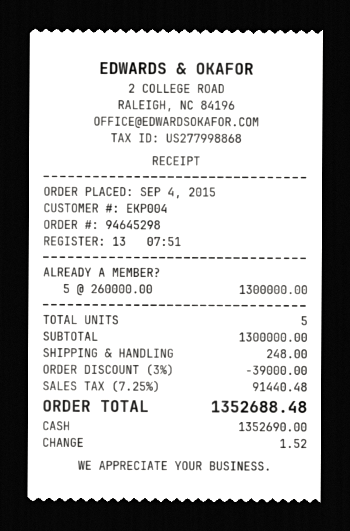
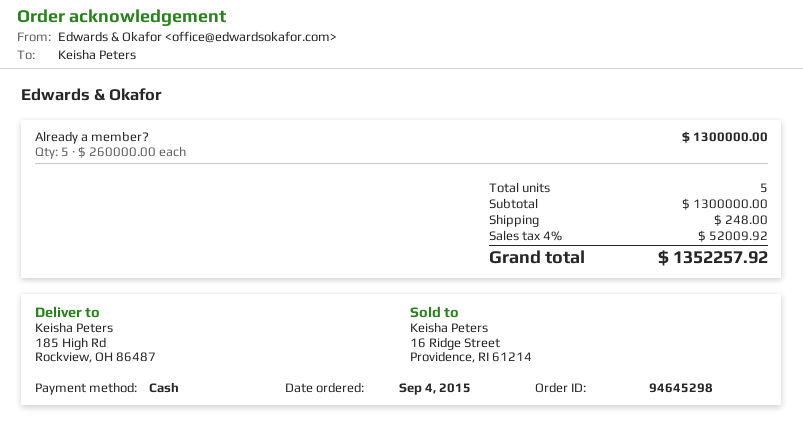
discount: 3% = 39000.00 -> none
tax: 7.25% = 91440.48 -> 4% = 52009.92
total: 1352688.48 -> 1352257.92

